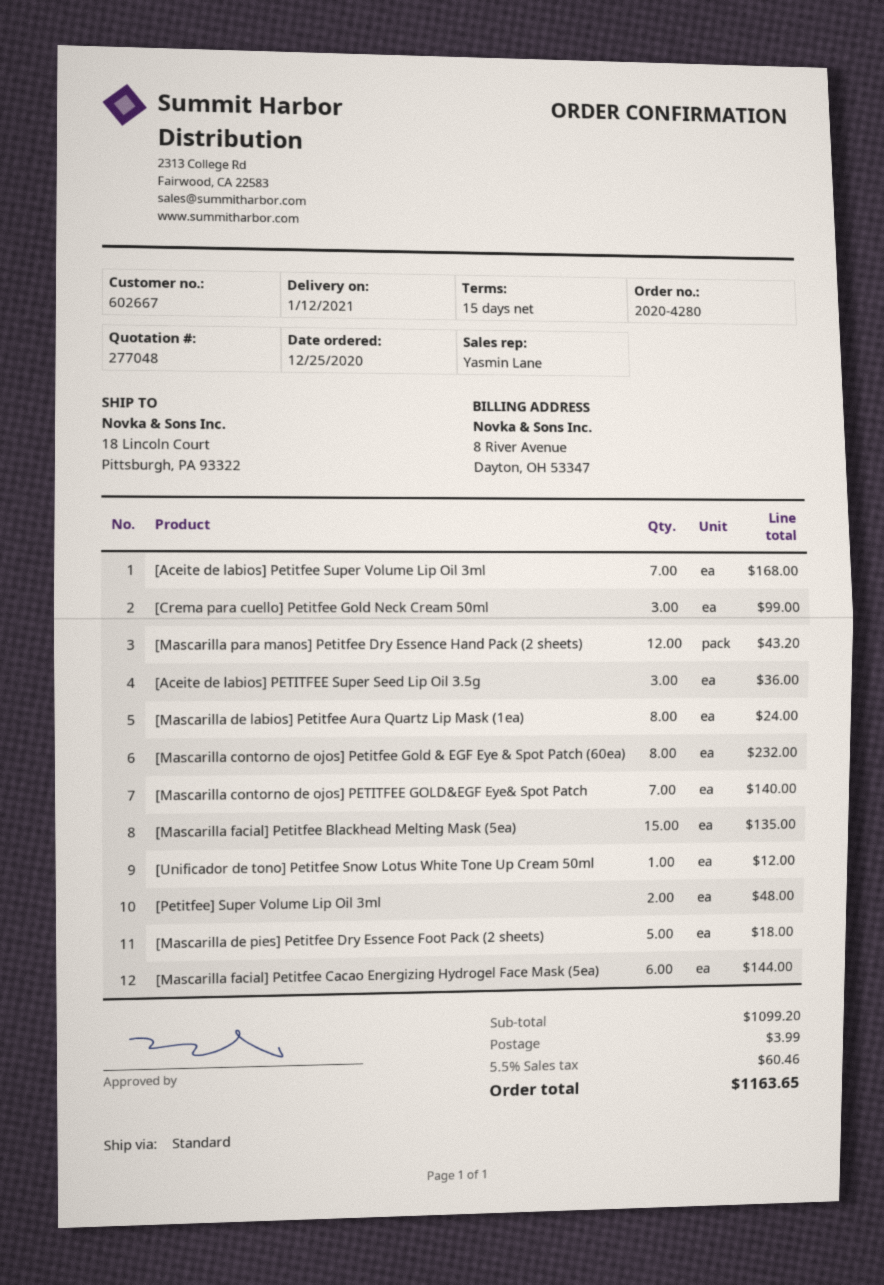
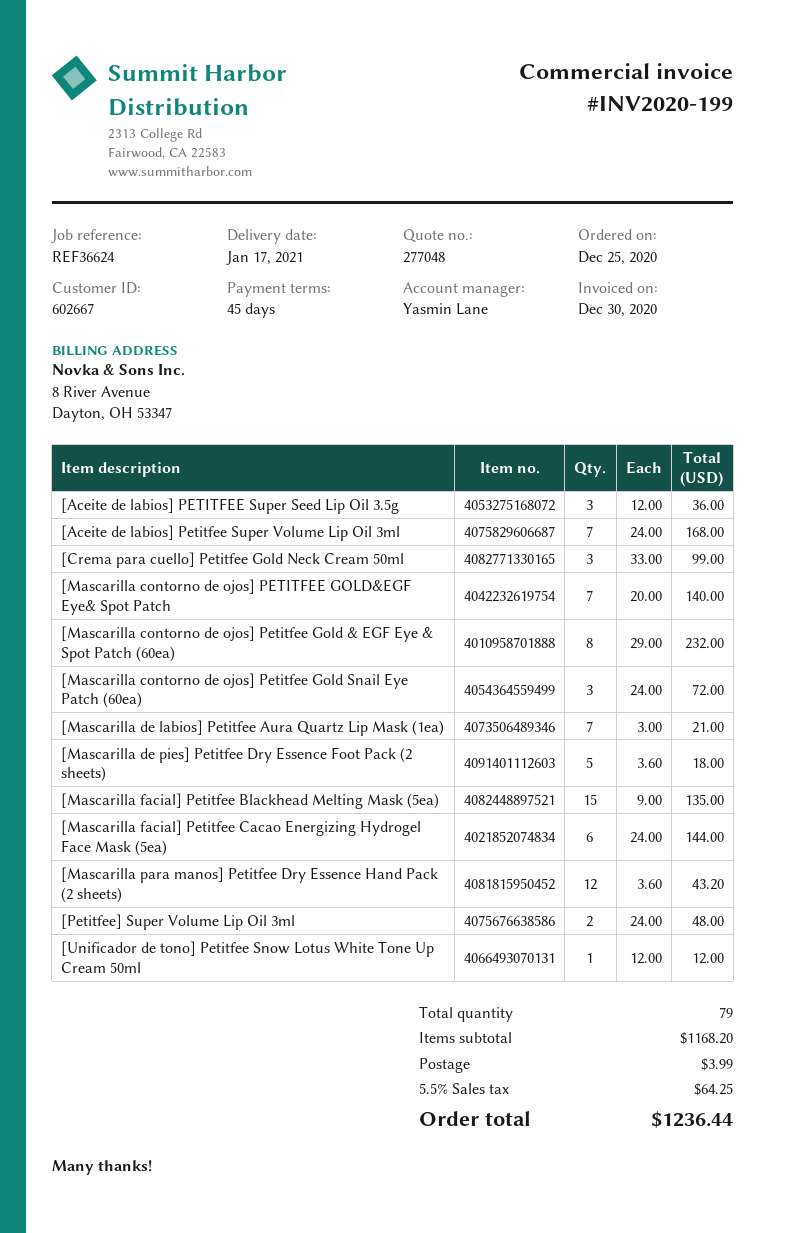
delivery date: 2021-01-12 -> 2021-01-17
payment terms: 15 days -> 45 days
[Mascarilla de labios] Petitfee Aura Quartz Lip Mask (1ea): 8 for 24.00 -> 7 for 21.00
[Mascarilla contorno de ojos] Petitfee Gold Snail Eye Patch (60ea): none -> 3 for 72.00
subtotal: 1099.20 -> 1168.20
tax: 5.5% = 60.46 -> 5.5% = 64.25
total: 1163.65 -> 1236.44

